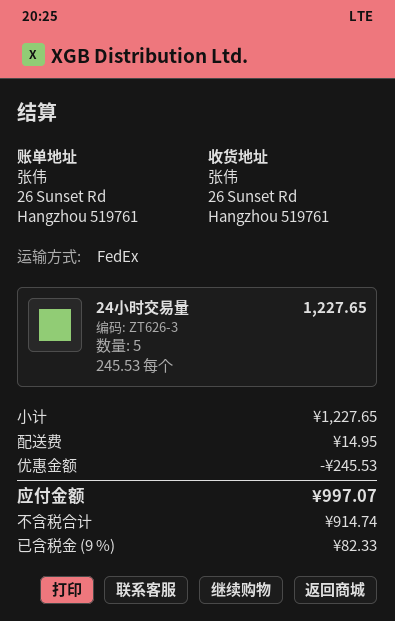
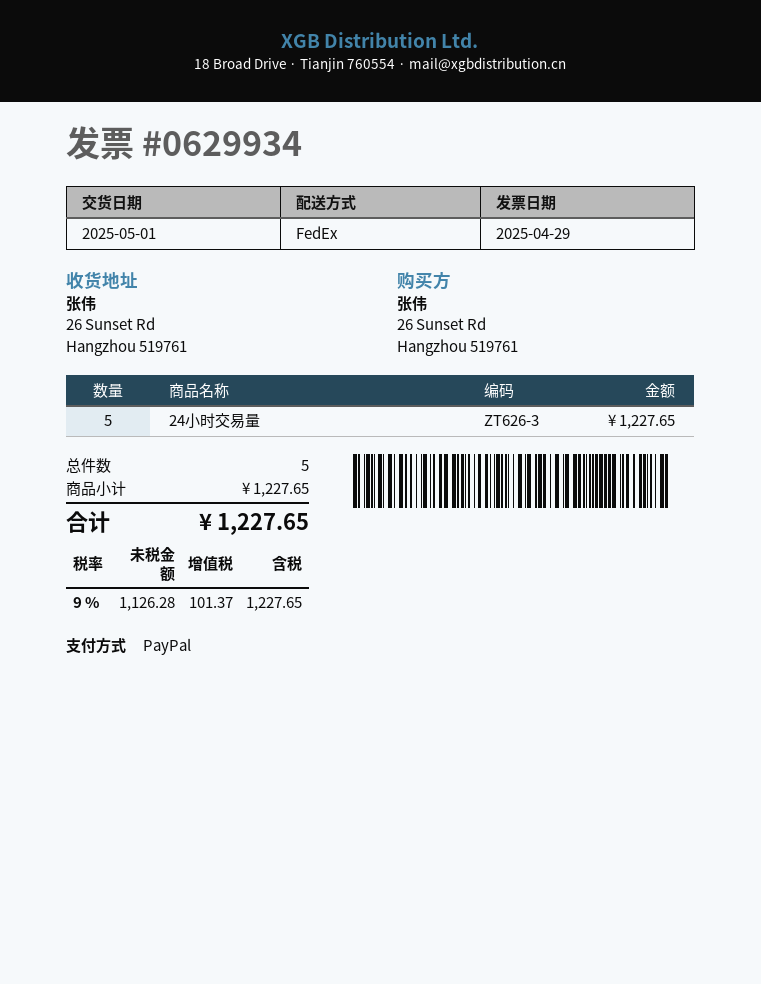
discount: 245.53 -> none
shipping: 14.95 -> none
net: 914.74 -> 1126.28
tax: 9% = 82.33 -> 9% = 101.37
total: 997.07 -> 1227.65

